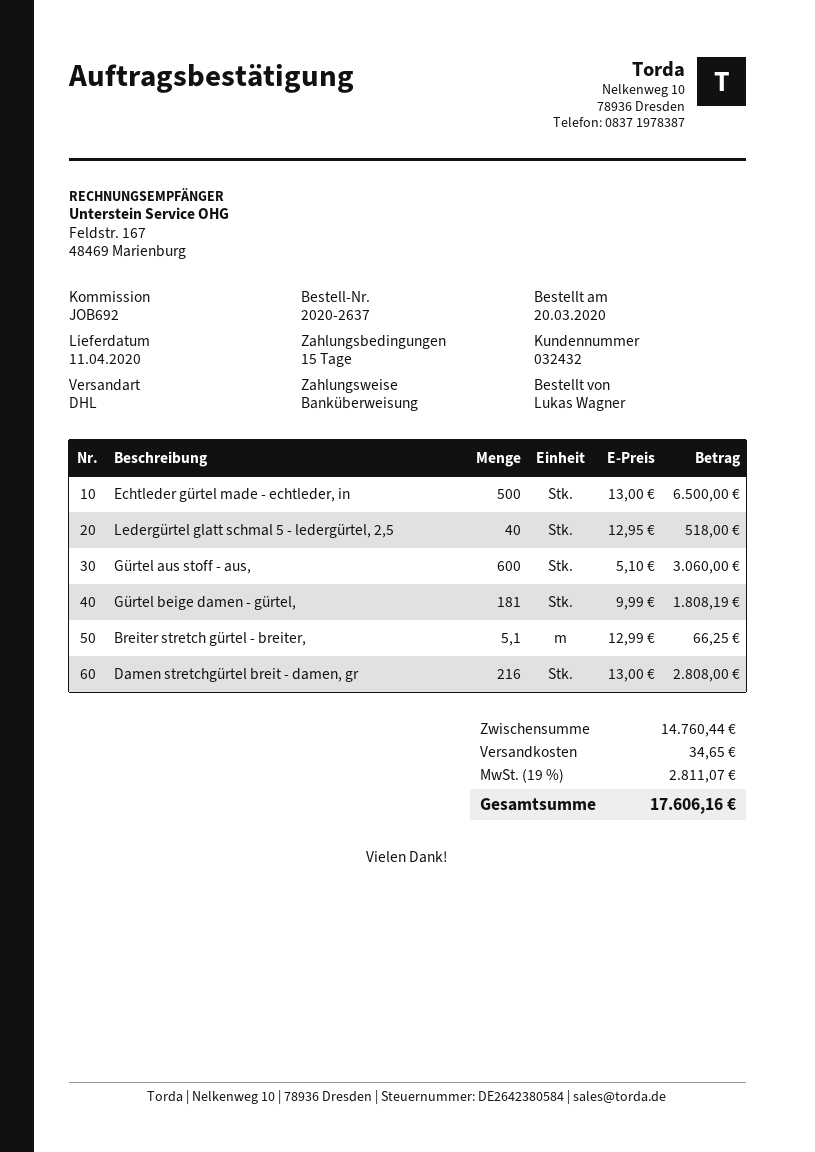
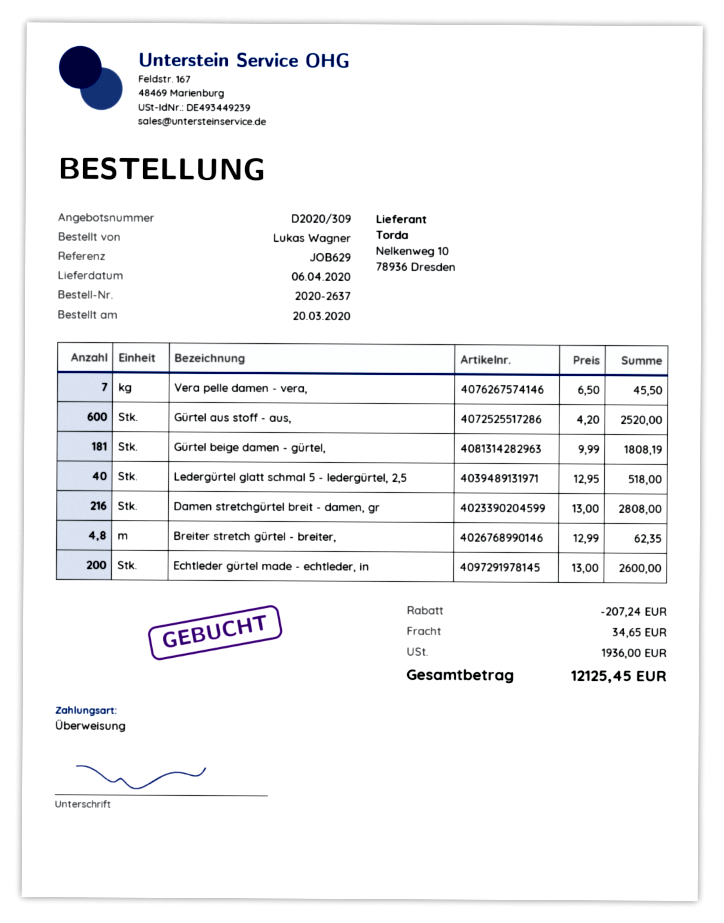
delivery date: 2020-04-11 -> 2020-04-06
reference: JOB692 -> JOB629
Echtleder gürtel made - echtleder, in: 500 x 13.00 = 6500.00 -> 200 x 13.00 = 2600.00
Gürtel aus stoff - aus,: 600 x 5.10 = 3060.00 -> 600 x 4.20 = 2520.00
Breiter stretch gürtel - breiter,: 5.1 x 12.99 = 66.25 -> 4.8 x 12.99 = 62.35
Vera pelle damen - vera,: none -> 7 x 6.50 = 45.50
discount: none -> 207.24
tax: 2811.07 -> 1936.00
total: 17606.16 -> 12125.45

